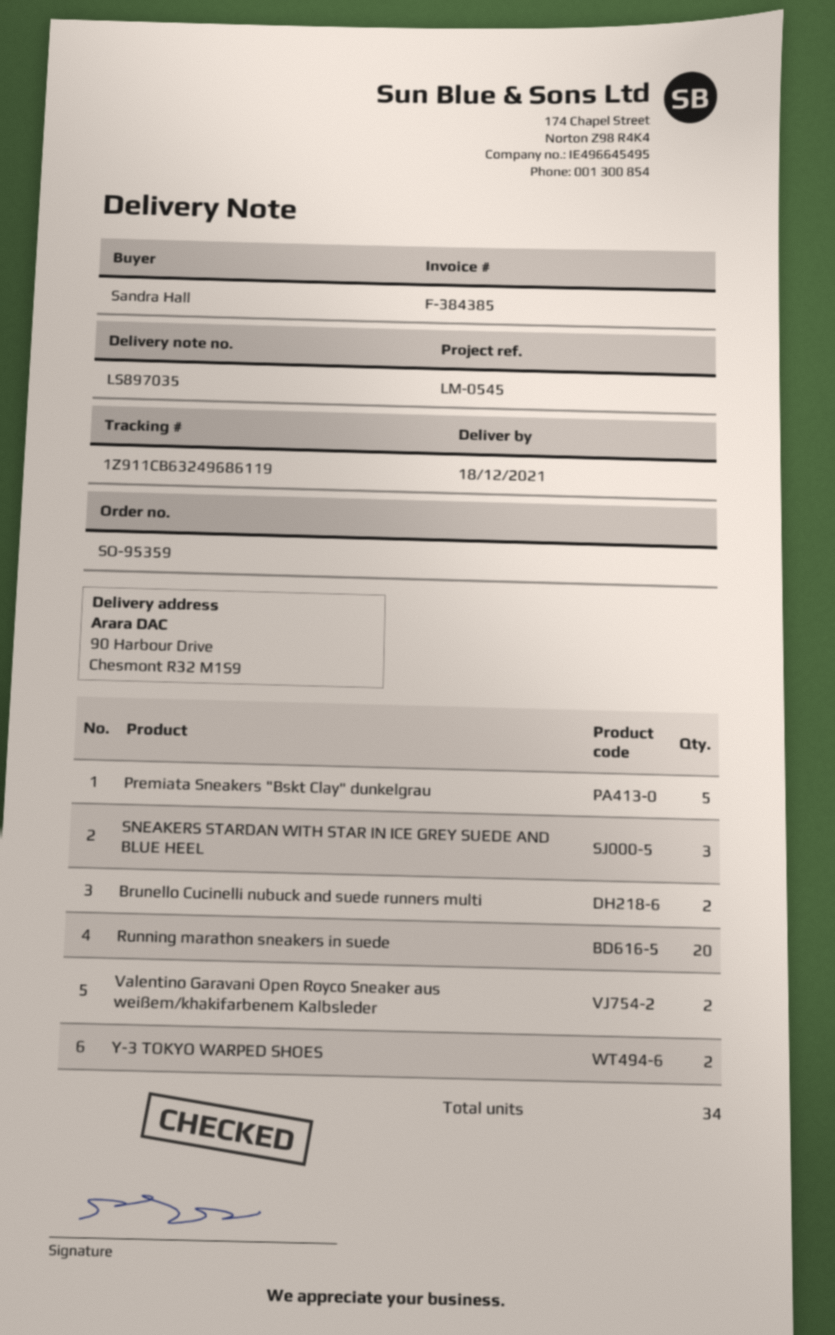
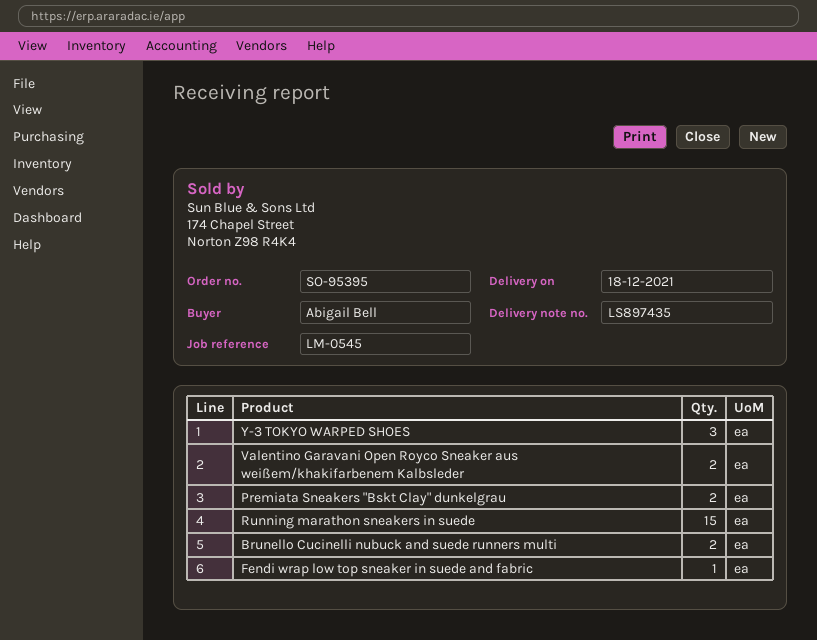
order number: SO-95359 -> SO-95395
delivery note number: LS897035 -> LS897435
ordered by: Sandra Hall -> Abigail Bell
Premiata Sneakers "Bskt Clay" dunkelgrau: 5 -> 2
SNEAKERS STARDAN WITH STAR IN ICE GREY SUEDE AND BLUE HEEL: 3 -> none
Running marathon sneakers in suede: 20 -> 15
Y-3 TOKYO WARPED SHOES: 2 -> 3
Fendi wrap low top sneaker in suede and fabric: none -> 1

